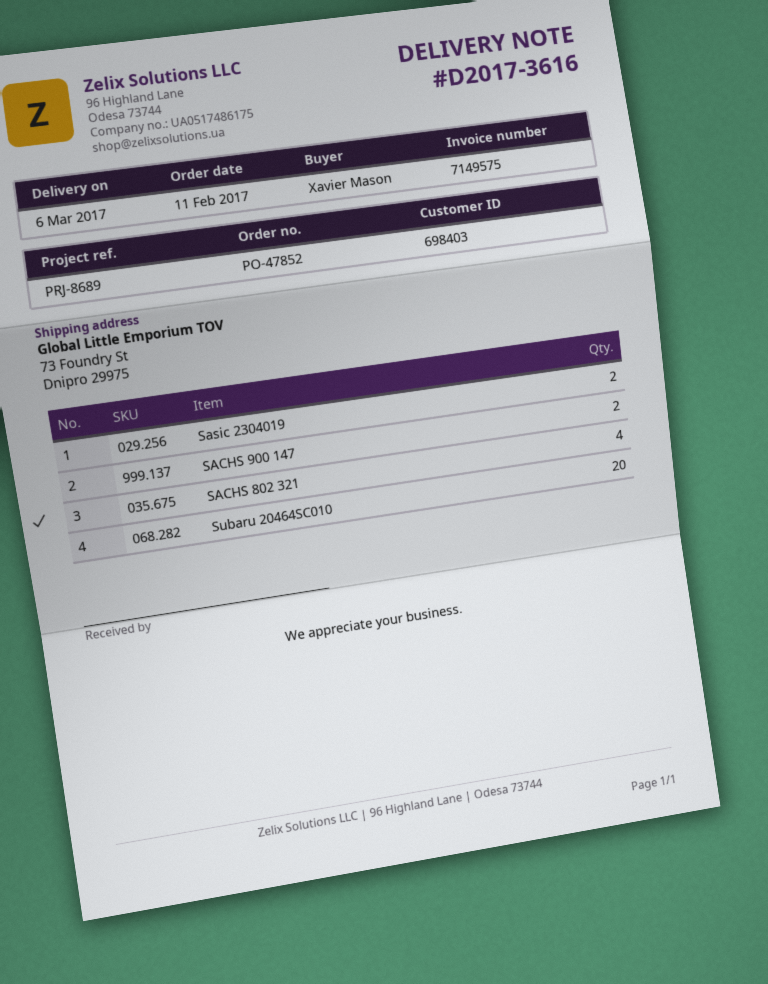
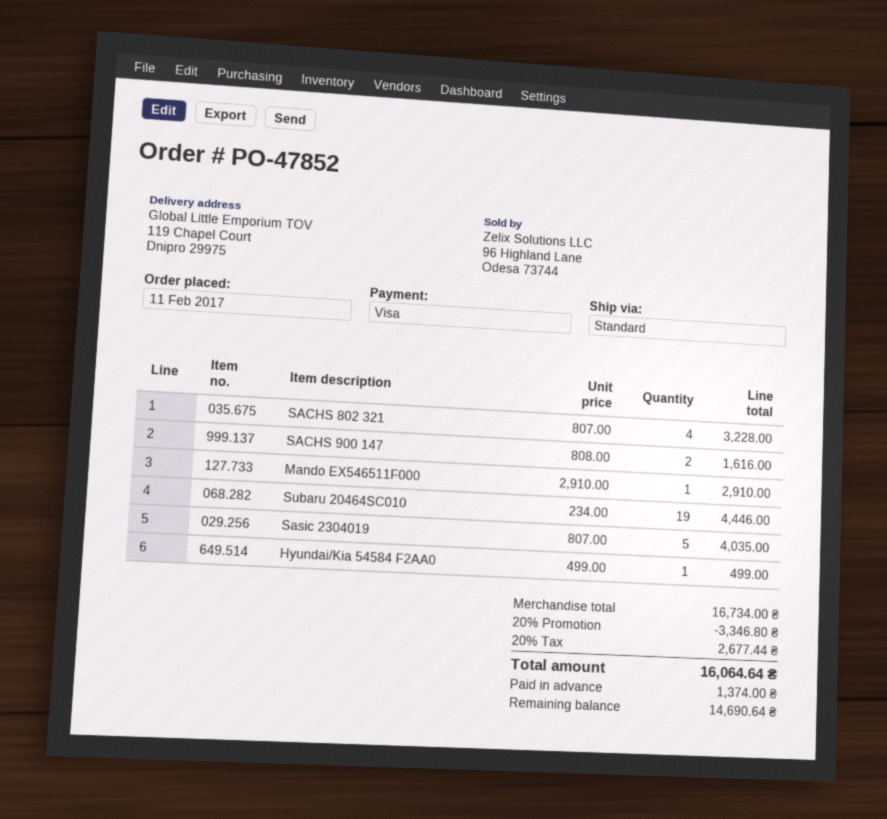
ship to: 73 Foundry St, Dnipro 29975 -> 119 Chapel Court, Dnipro 29975
Sasic 2304019: 2 -> 5
Subaru 20464SC010: 20 -> 19
Mando EX546511F000: none -> 1
Hyundai/Kia 54584 F2AA0: none -> 1

